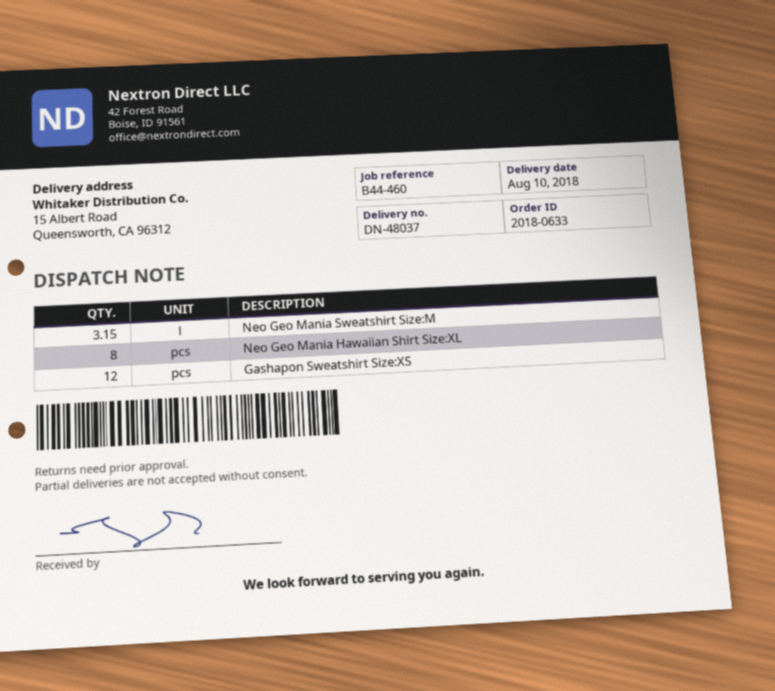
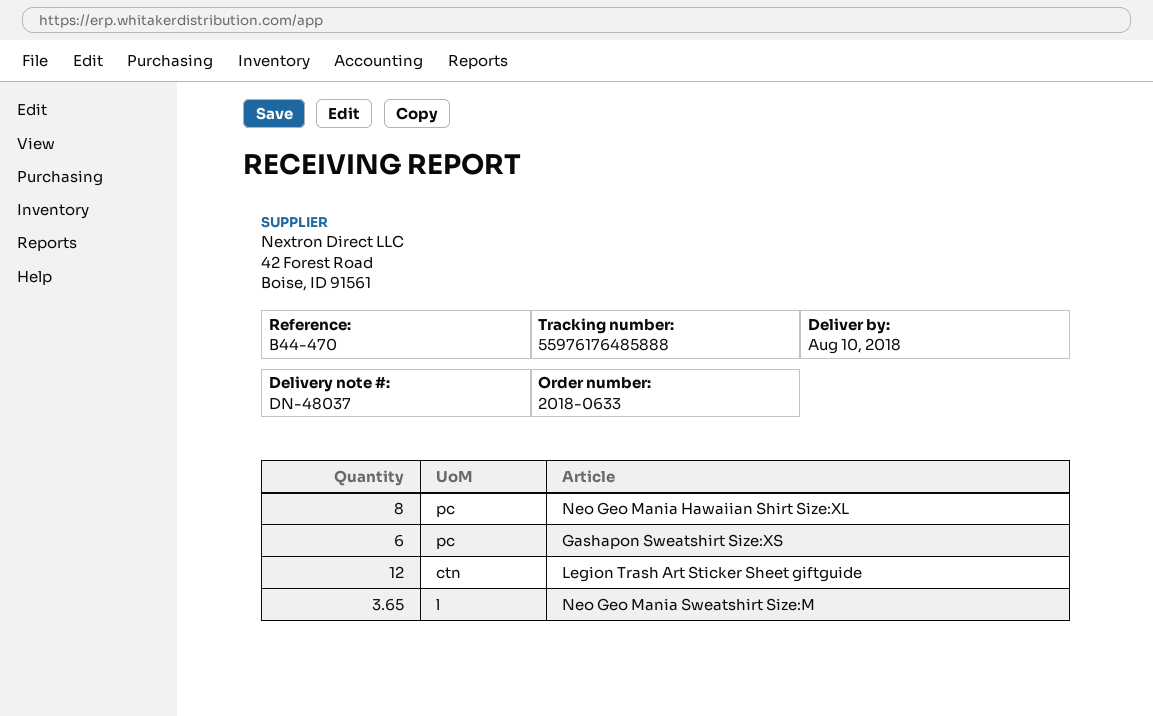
reference: B44-460 -> B44-470
Neo Geo Mania Sweatshirt Size:M: 3.15 -> 3.65
Gashapon Sweatshirt Size:XS: 12 -> 6
Legion Trash Art Sticker Sheet giftguide: none -> 12

